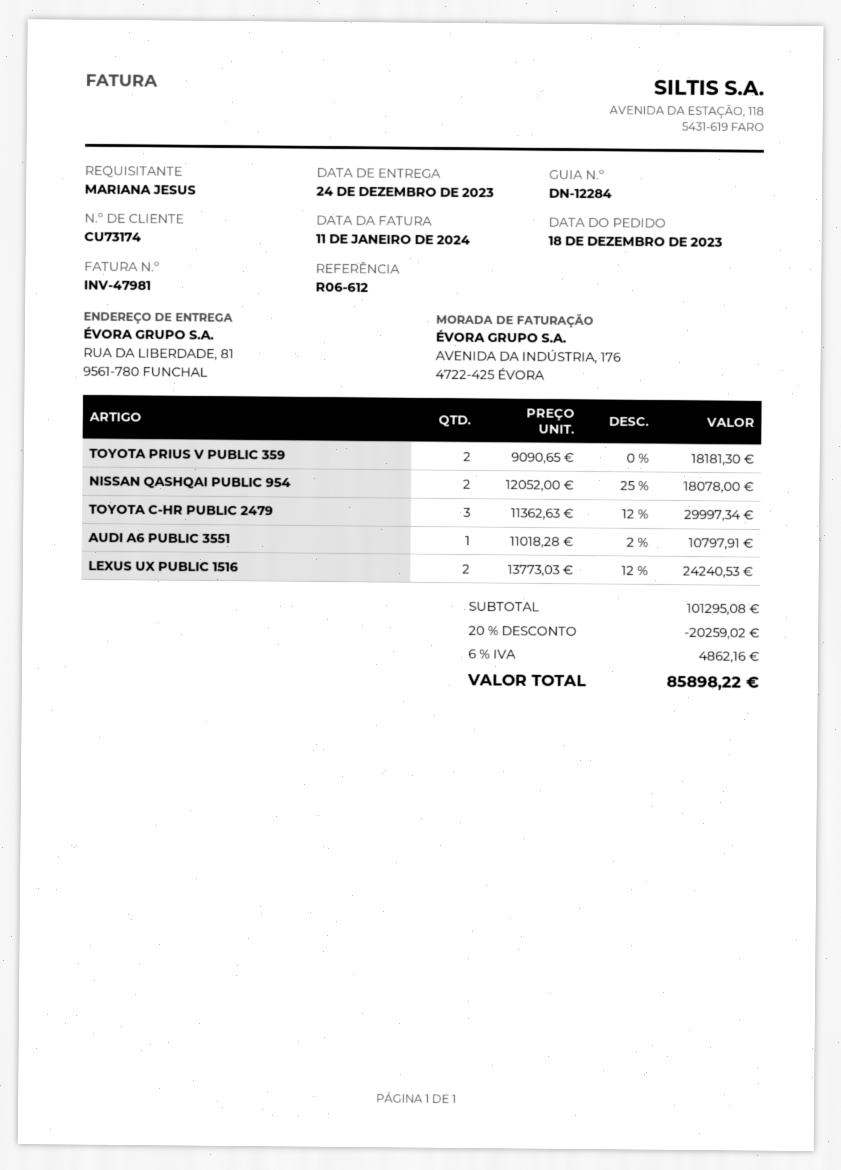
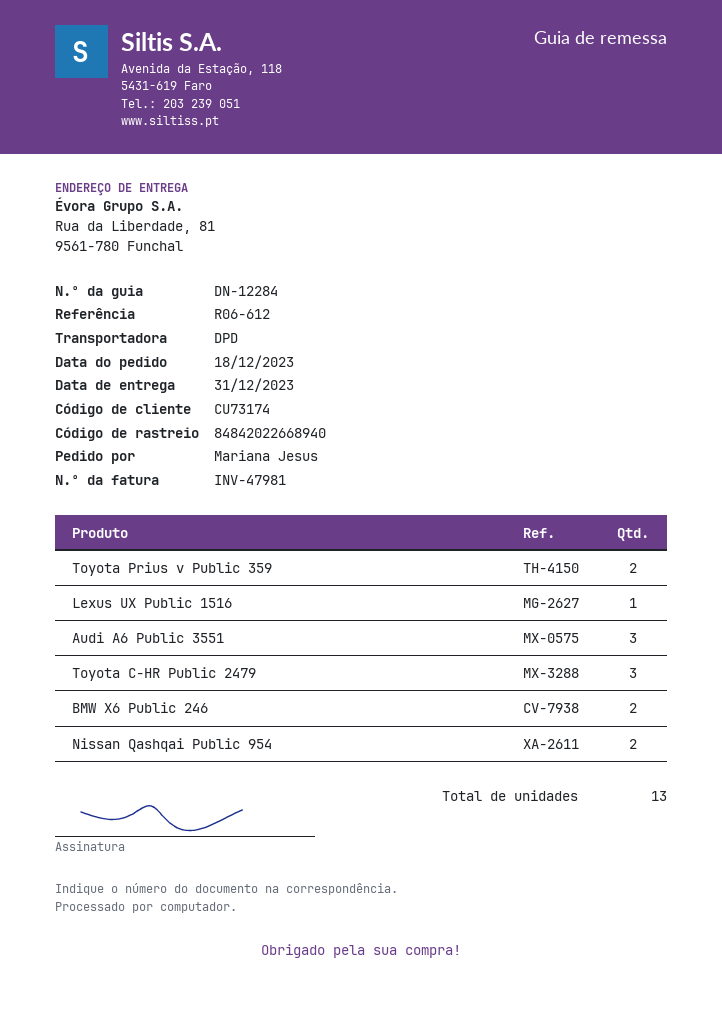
delivery date: 2023-12-24 -> 2023-12-31
AUDI A6 PUBLIC 3551: 1 -> 3
LEXUS UX PUBLIC 1516: 2 -> 1
BMW X6 Public 246: none -> 2

